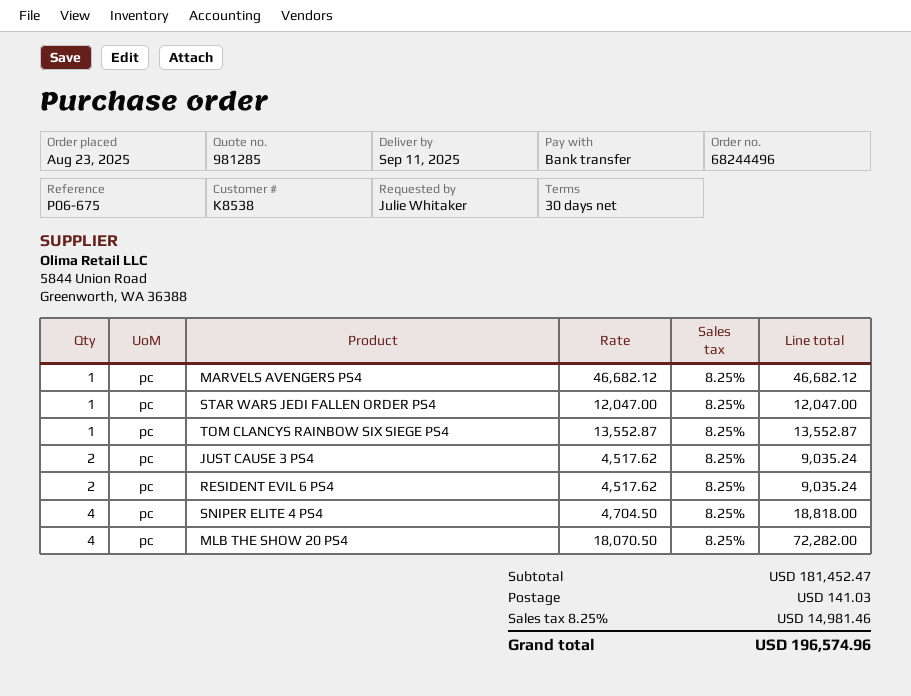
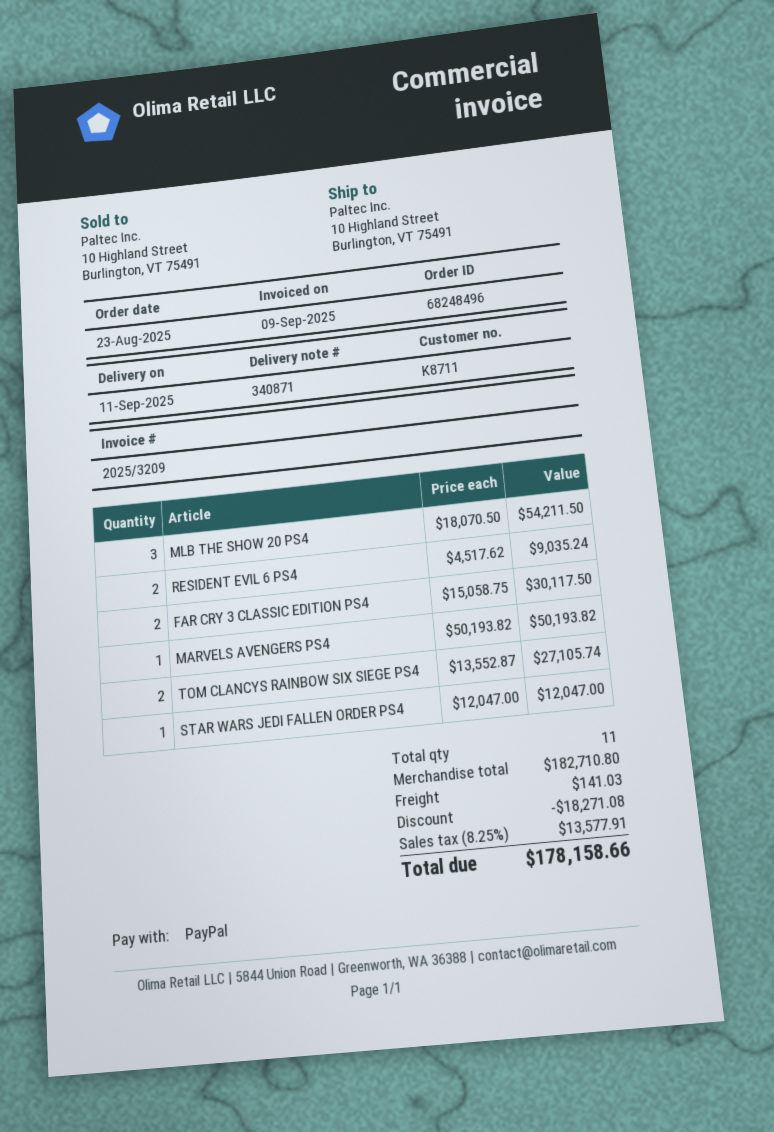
order number: 68244496 -> 68248496
customer number: K8538 -> K8711
payment method: bank transfer -> PayPal
MARVELS AVENGERS PS4: 1 x 46682.12 = 46682.12 -> 1 x 50193.82 = 50193.82
TOM CLANCYS RAINBOW SIX SIEGE PS4: 1 x 13552.87 = 13552.87 -> 2 x 13552.87 = 27105.74
JUST CAUSE 3 PS4: 2 x 4517.62 = 9035.24 -> none
SNIPER ELITE 4 PS4: 4 x 4704.50 = 18818.00 -> none
MLB THE SHOW 20 PS4: 4 x 18070.50 = 72282.00 -> 3 x 18070.50 = 54211.50
FAR CRY 3 CLASSIC EDITION PS4: none -> 2 x 15058.75 = 30117.50
subtotal: 181452.47 -> 182710.80
discount: none -> 18271.08
tax: 8.25% = 14981.46 -> 8.25% = 13577.91
total: 196574.96 -> 178158.66

